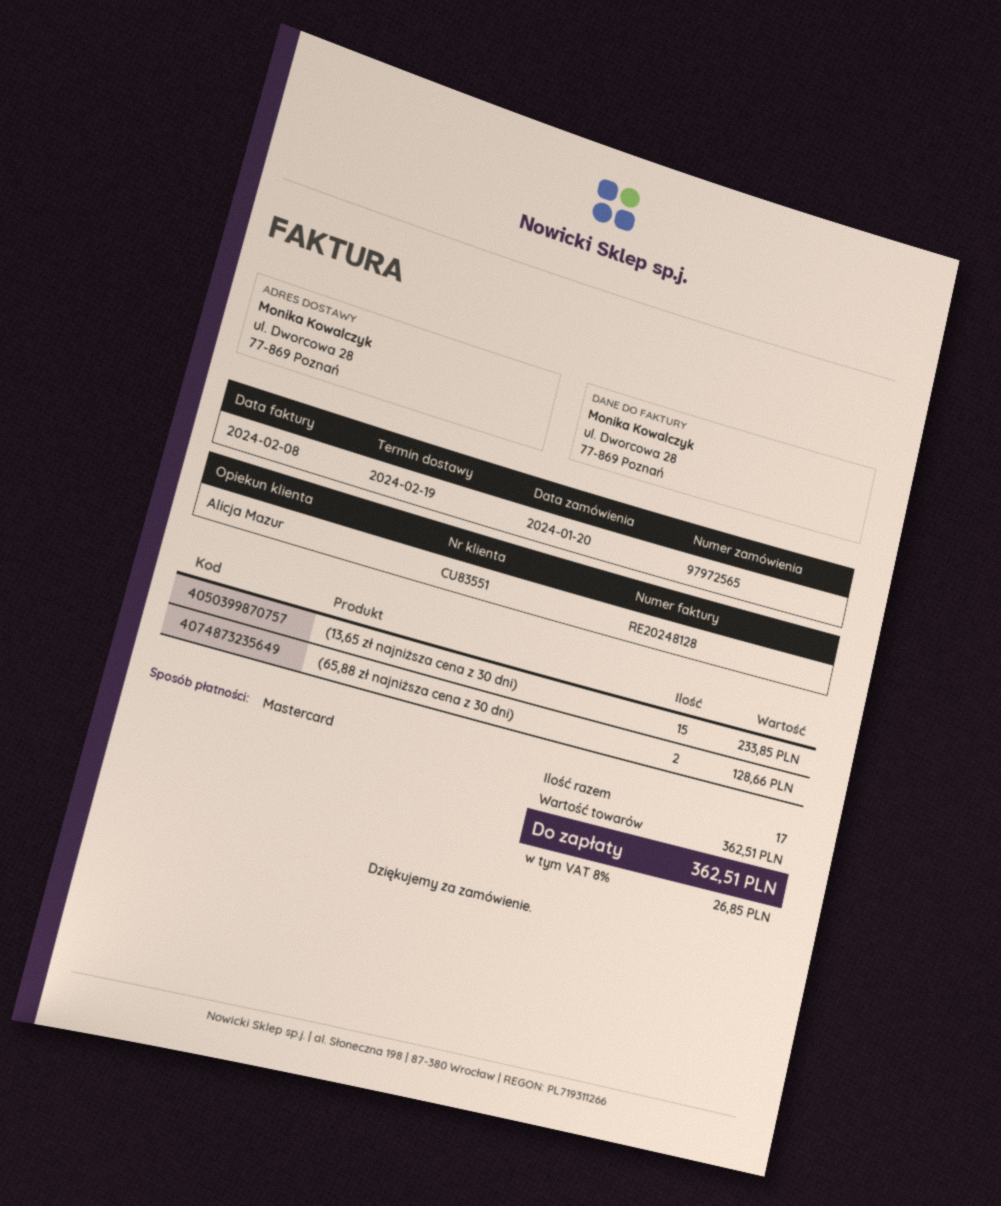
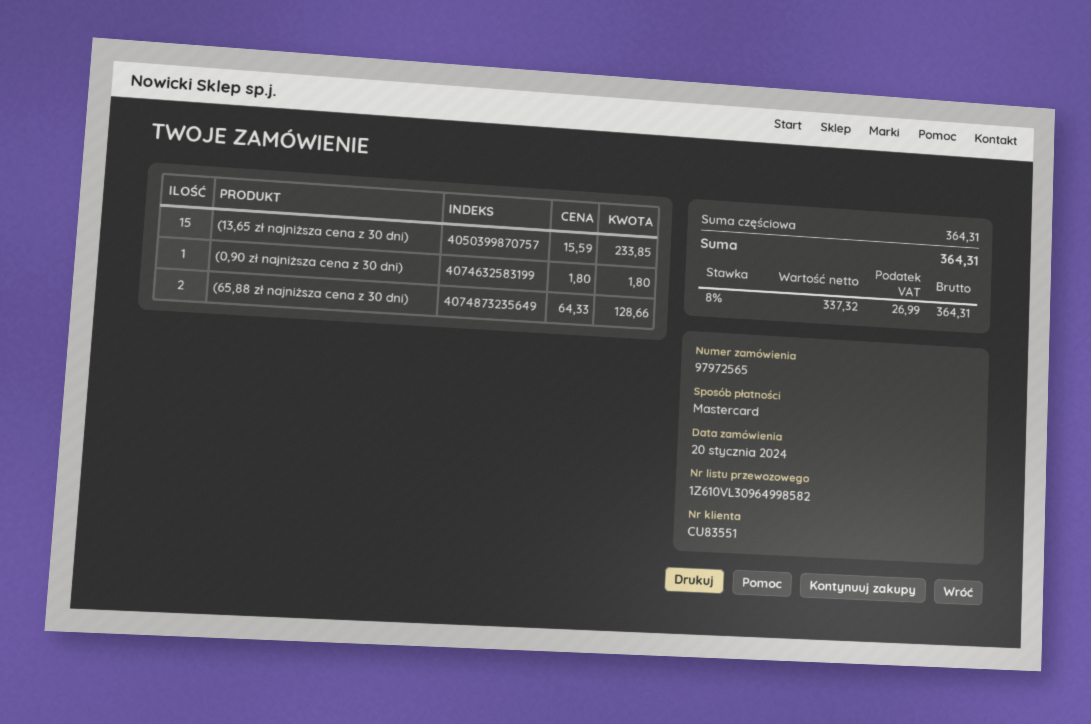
(0,90 zł najniższa cena z 30 dni): none -> 1 for 1.80
subtotal: 362.51 -> 364.31
tax: 8% = 26.85 -> 8% = 26.99
total: 362.51 -> 364.31

